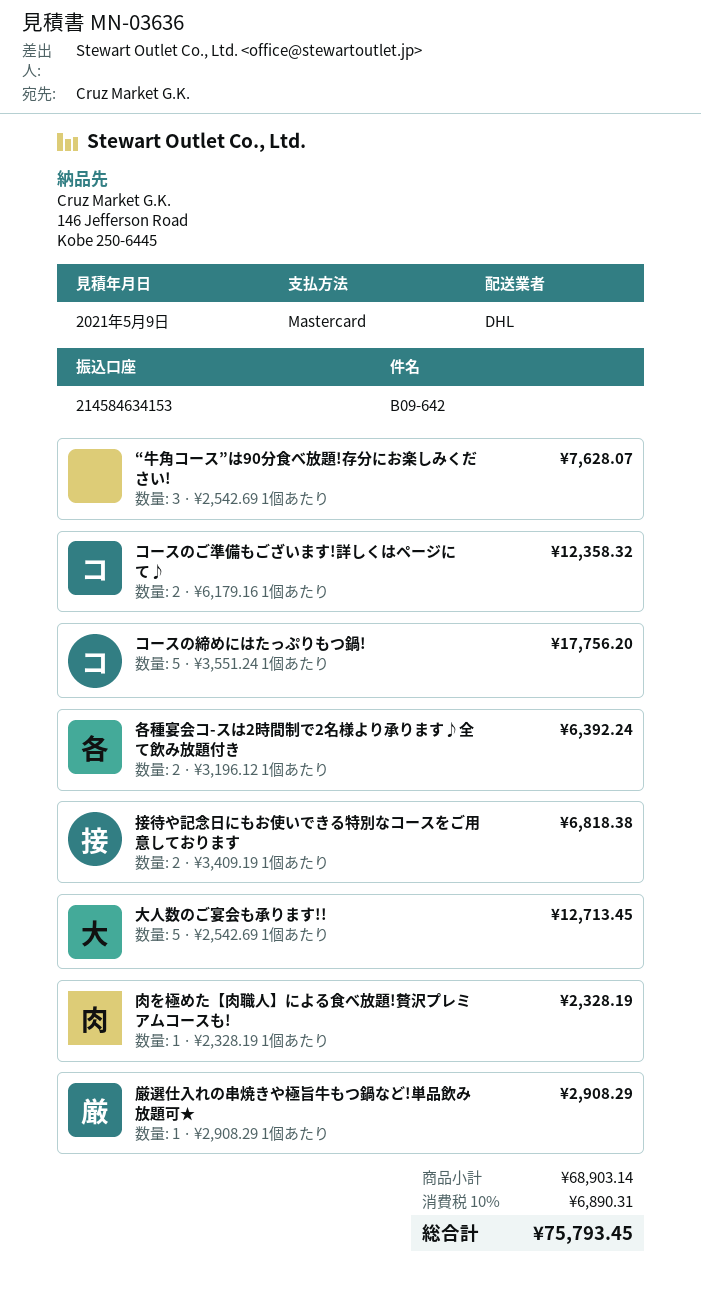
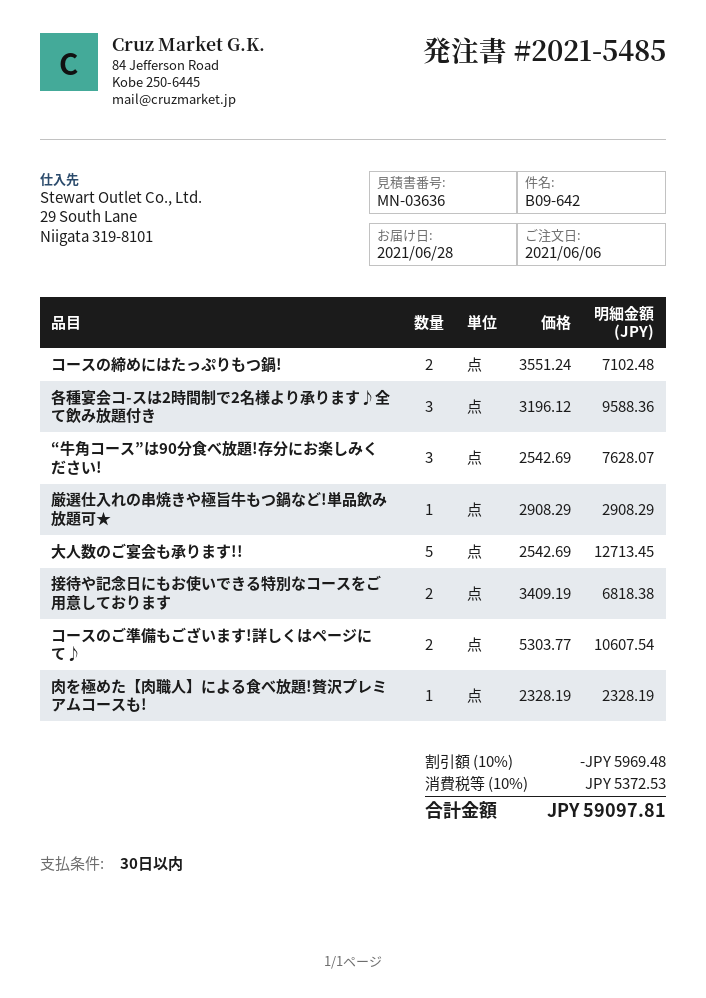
コースのご準備もございます!詳しくはページにて♪: 2 x 6179.16 = 12358.32 -> 2 x 5303.77 = 10607.54
コースの締めにはたっぷりもつ鍋!: 5 x 3551.24 = 17756.20 -> 2 x 3551.24 = 7102.48
各種宴会コ-スは2時間制で2名様より承ります♪全て飲み放題付き: 2 x 3196.12 = 6392.24 -> 3 x 3196.12 = 9588.36
discount: none -> 10% = 5969.48
tax: 10% = 6890.31 -> 10% = 5372.53
total: 75793.45 -> 59097.81

